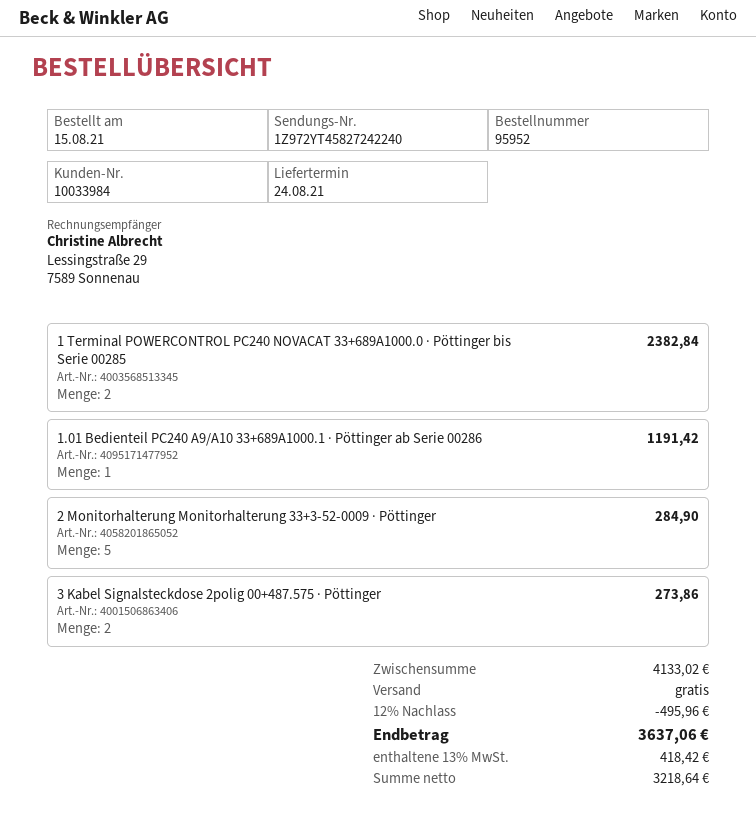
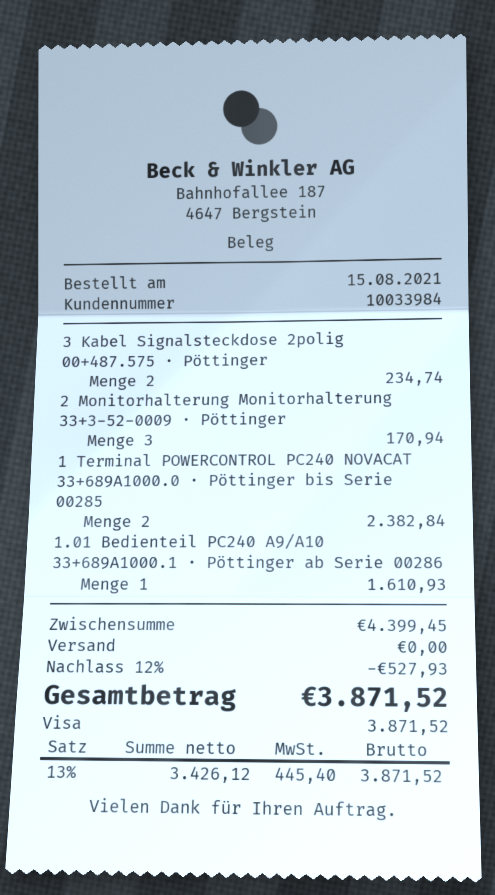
1.01 Bedienteil PC240 A9/A10 33+689A1000.1 · Pöttinger ab Serie 00286: 1 for 1191.42 -> 1 for 1610.93
2 Monitorhalterung Monitorhalterung 33+3-52-0009 · Pöttinger: 5 for 284.90 -> 3 for 170.94
3 Kabel Signalsteckdose 2polig 00+487.575 · Pöttinger: 2 for 273.86 -> 2 for 234.74
subtotal: 4133.02 -> 4399.45
discount: 12% = 495.96 -> 12% = 527.93
net: 3218.64 -> 3426.12
tax: 13% = 418.42 -> 13% = 445.40
total: 3637.06 -> 3871.52

